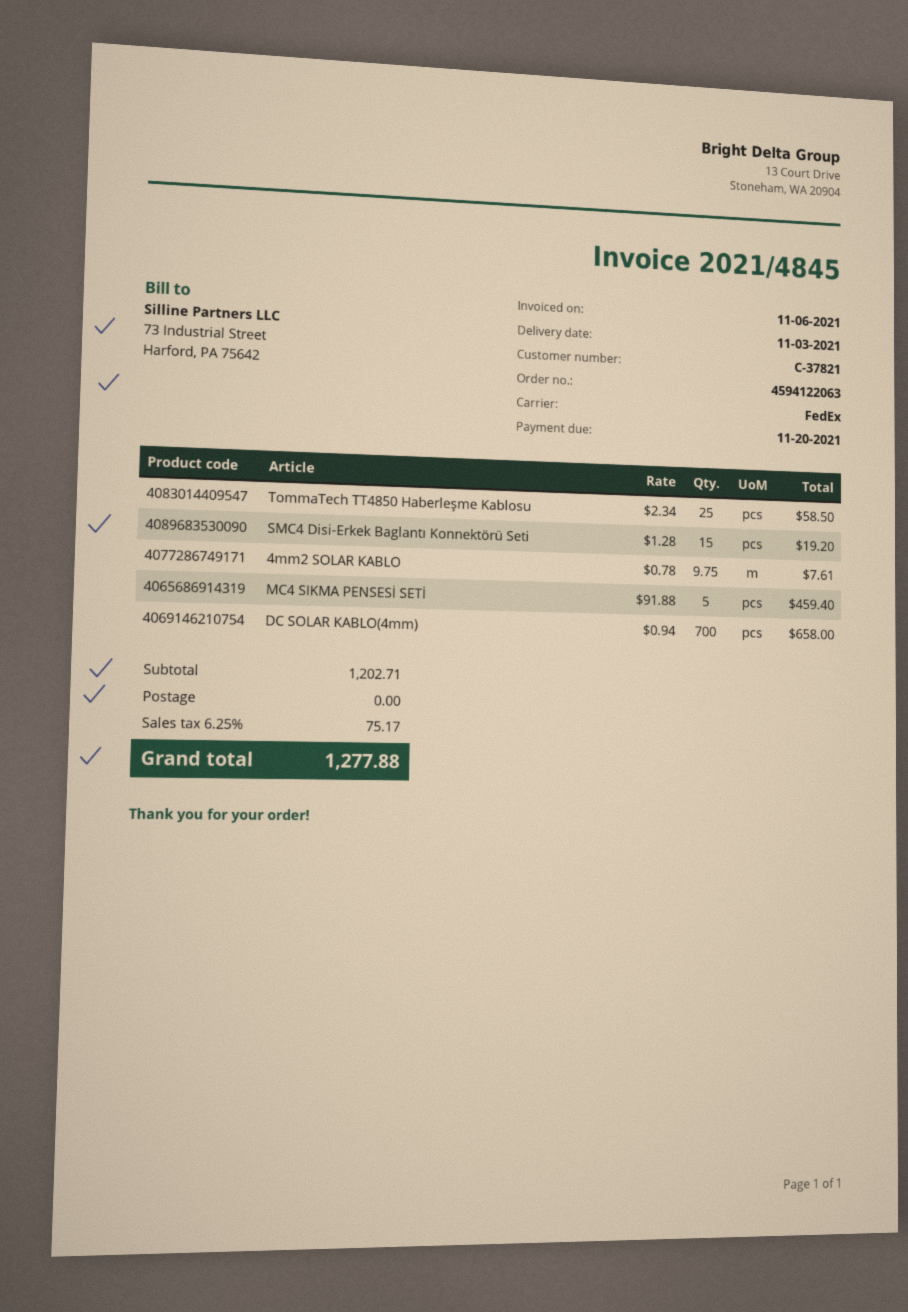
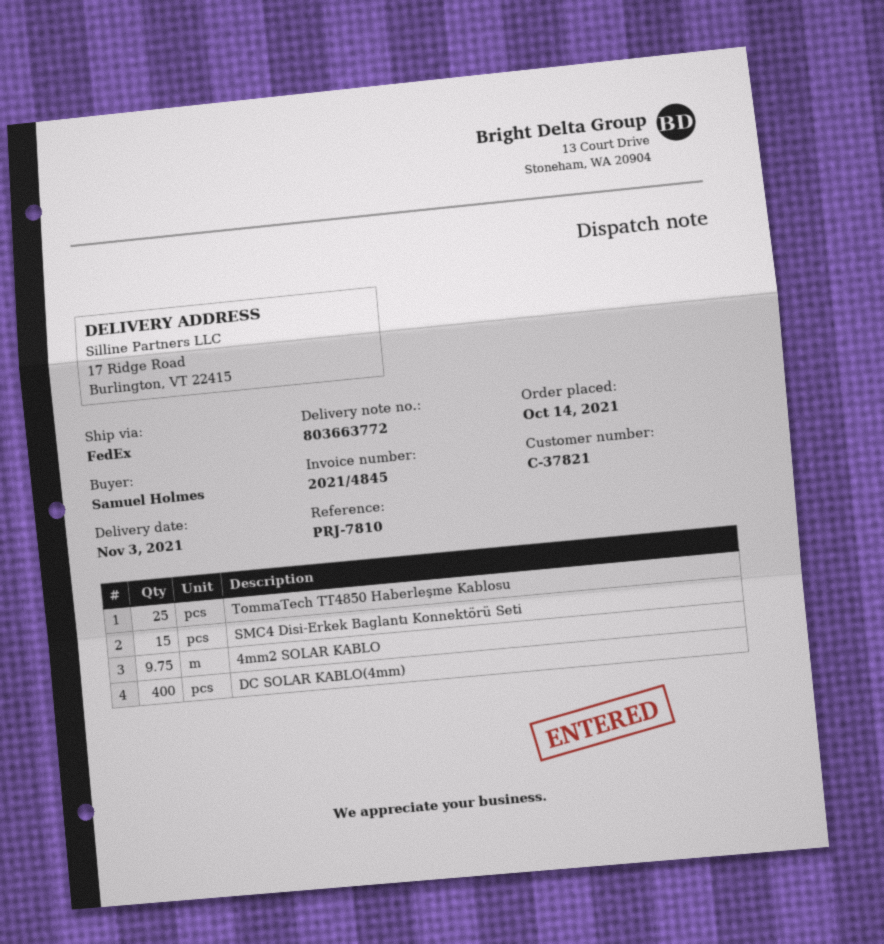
MC4 SIKMA PENSESİ SETİ: 5 -> none
DC SOLAR KABLO(4mm): 700 -> 400

